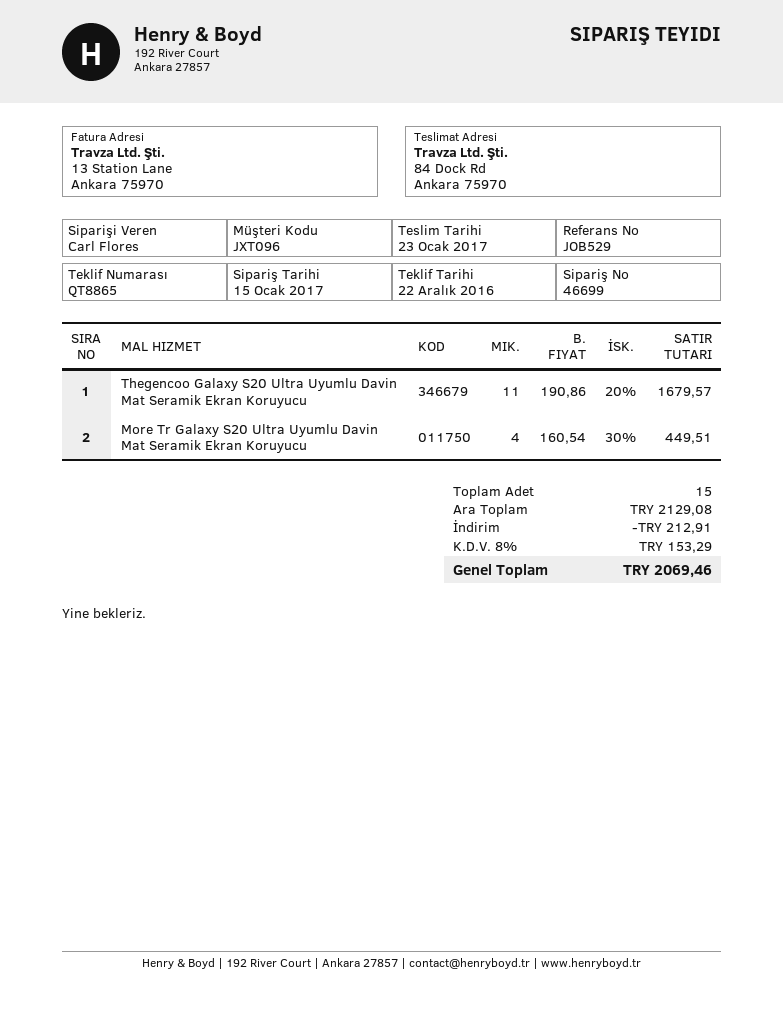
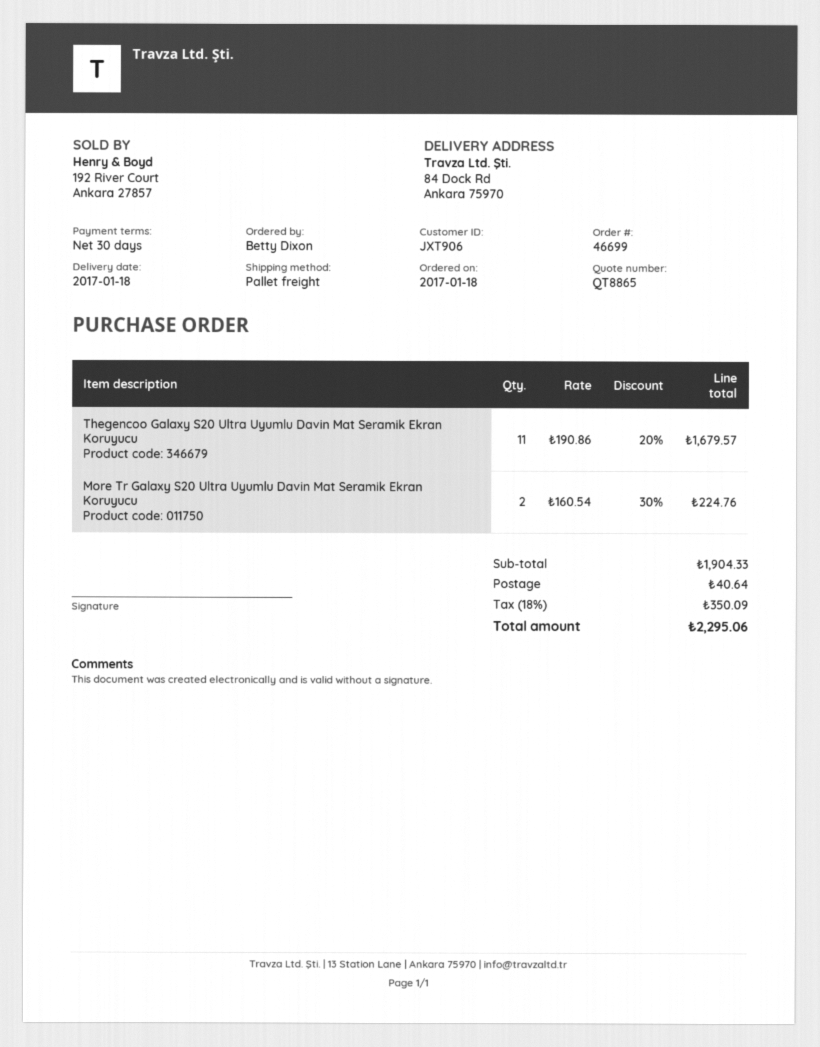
order date: 2017-01-15 -> 2017-01-18
delivery date: 2017-01-23 -> 2017-01-18
customer number: JXT096 -> JXT906
ordered by: Carl Flores -> Betty Dixon
More Tr Galaxy S20 Ultra Uyumlu Davin Mat Seramik Ekran Koruyucu: 4 x 160.54 - 30% = 449.51 -> 2 x 160.54 - 30% = 224.76
subtotal: 2129.08 -> 1904.33
discount: 212.91 -> none
shipping: none -> 40.64
tax: 8% = 153.29 -> 18% = 350.09
total: 2069.46 -> 2295.06

